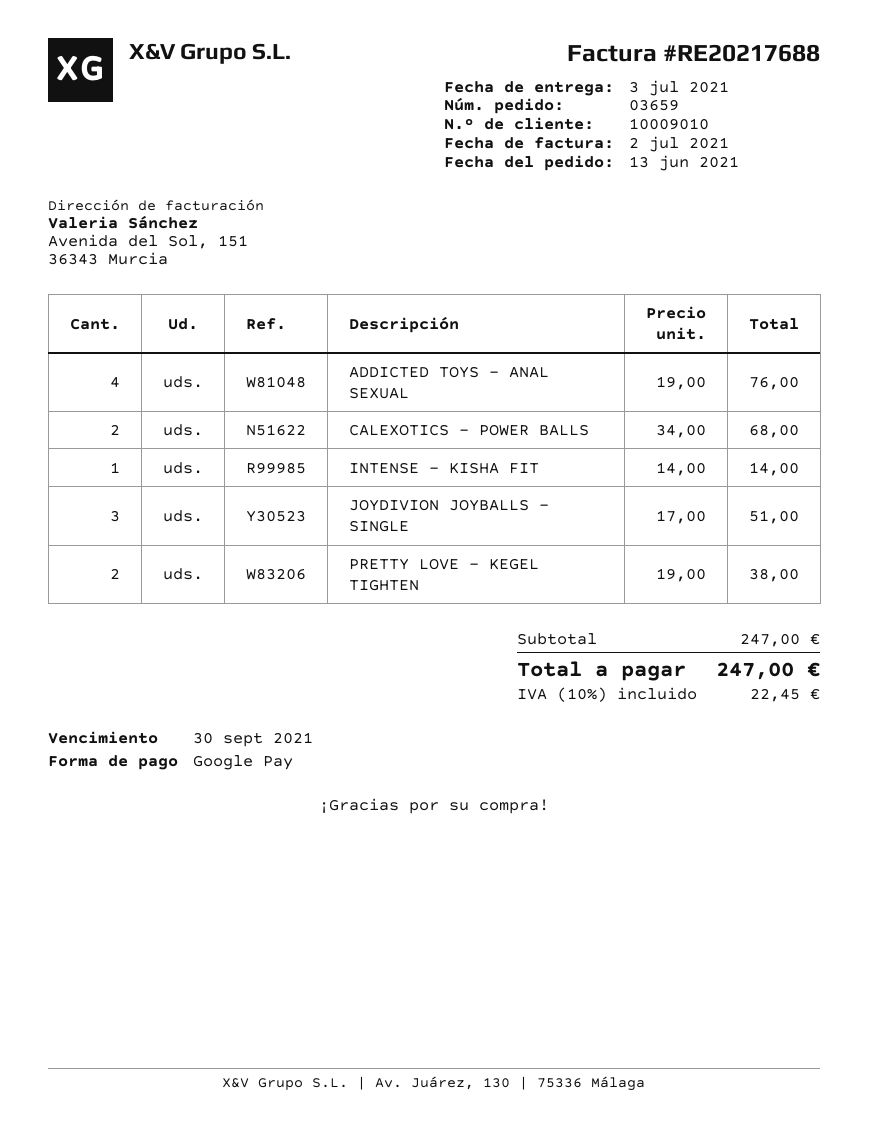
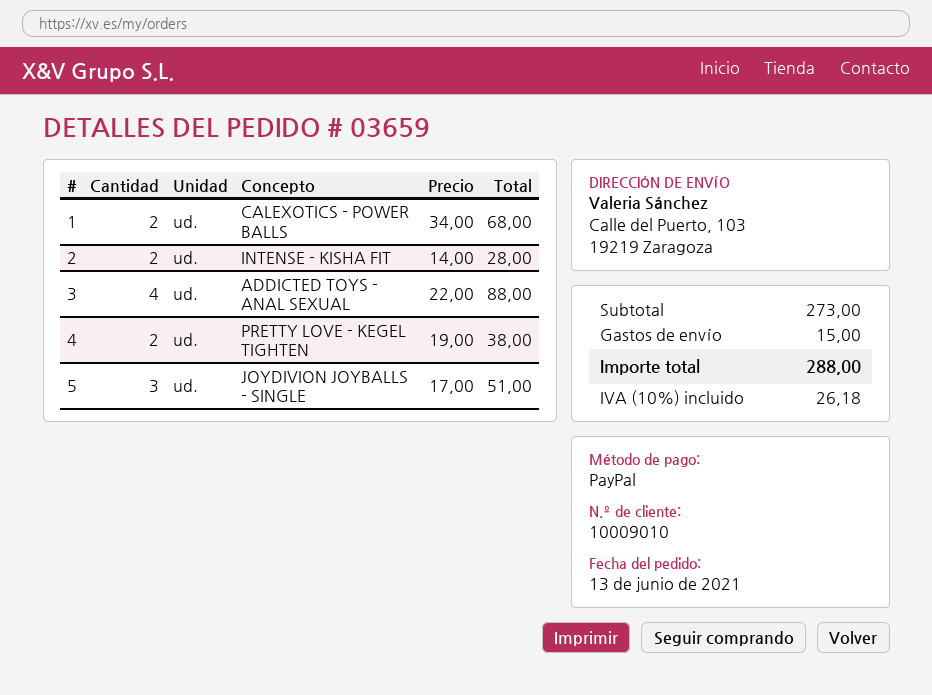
payment method: Google Pay -> PayPal
ADDICTED TOYS - ANAL SEXUAL: 4 x 19.00 = 76.00 -> 4 x 22.00 = 88.00
INTENSE - KISHA FIT: 1 x 14.00 = 14.00 -> 2 x 14.00 = 28.00
subtotal: 247.00 -> 273.00
shipping: none -> 15.00
tax: 10% = 22.45 -> 10% = 26.18
total: 247.00 -> 288.00

